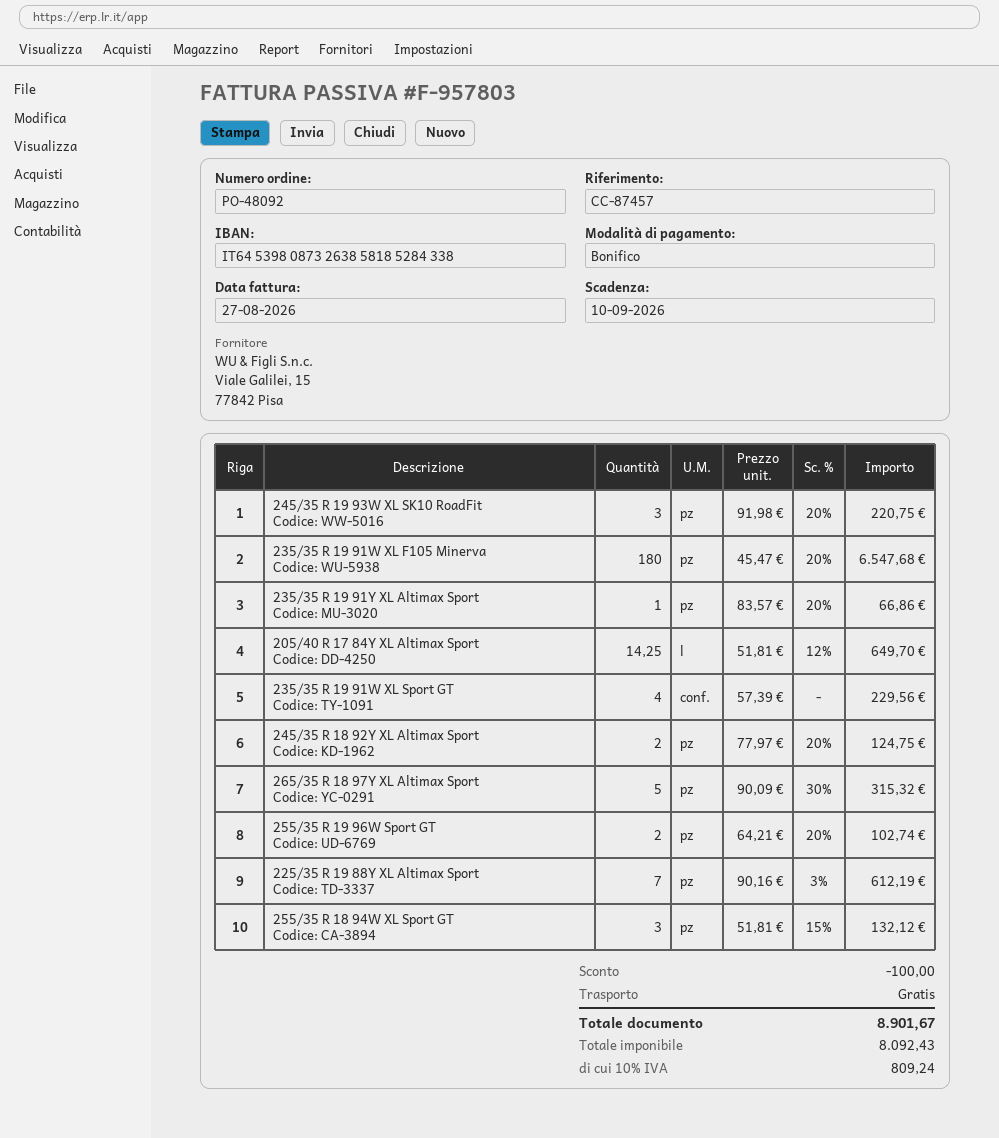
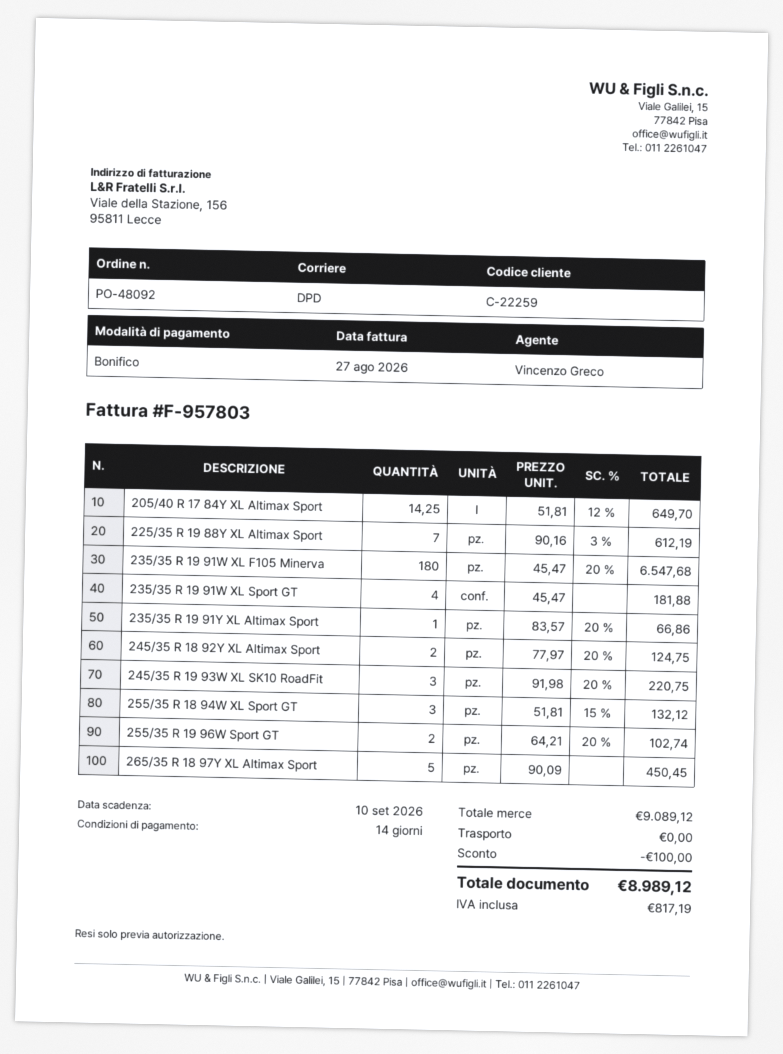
235/35 R 19 91W XL Sport GT: 4 x 57.39 = 229.56 -> 4 x 45.47 = 181.88
265/35 R 18 97Y XL Altimax Sport: 5 x 90.09 - 30% = 315.32 -> 5 x 90.09 = 450.45
tax: 809.24 -> 817.19
total: 8901.67 -> 8989.12

